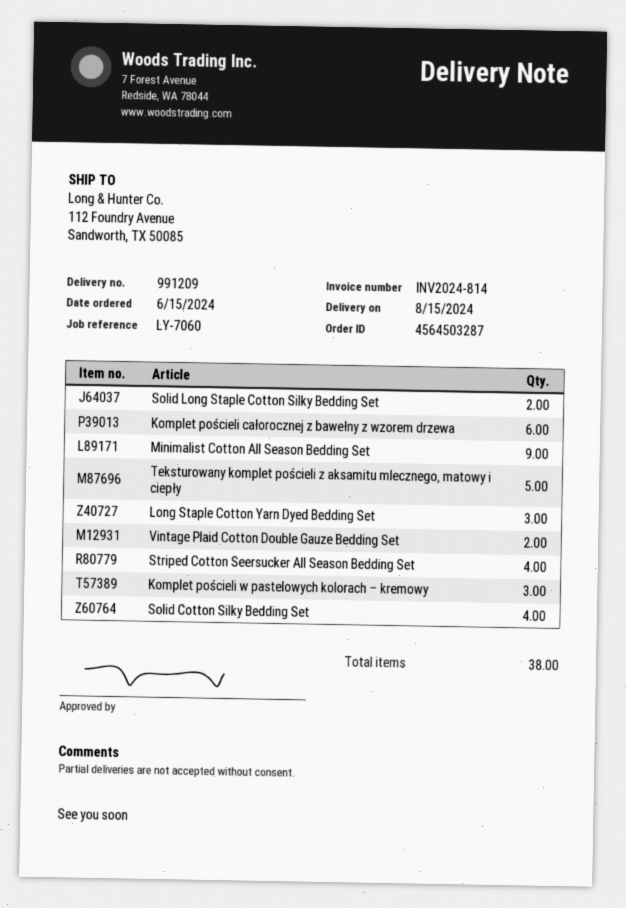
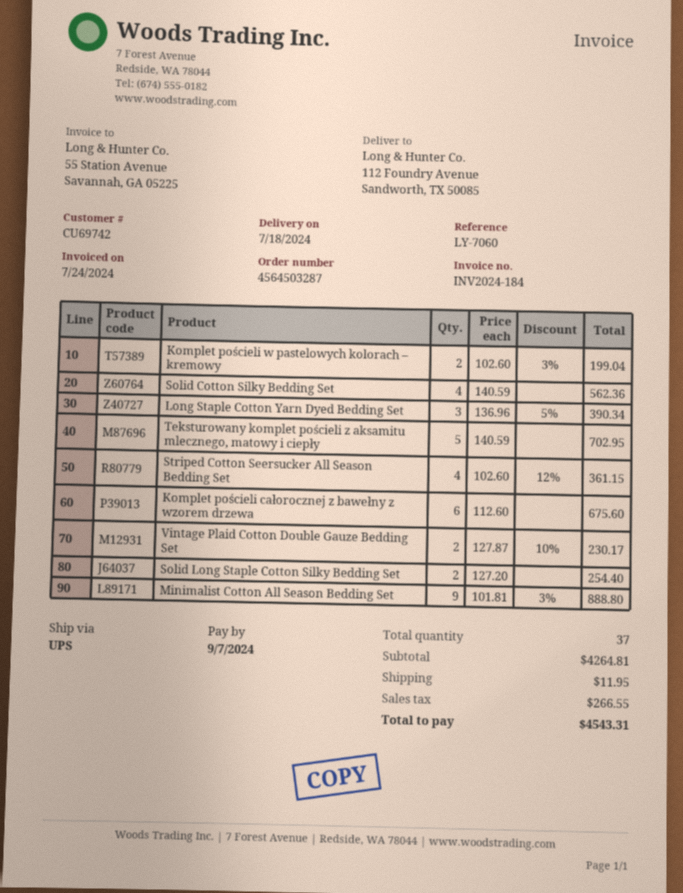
delivery date: 2024-08-15 -> 2024-07-18
invoice number: INV2024-814 -> INV2024-184
Komplet pościeli w pastelowych kolorach – kremowy: 3 -> 2
total quantity: 38 -> 37

